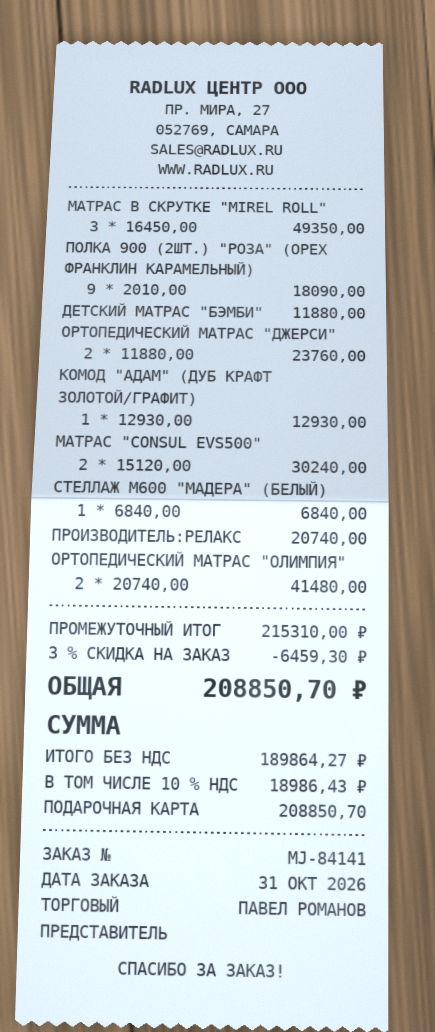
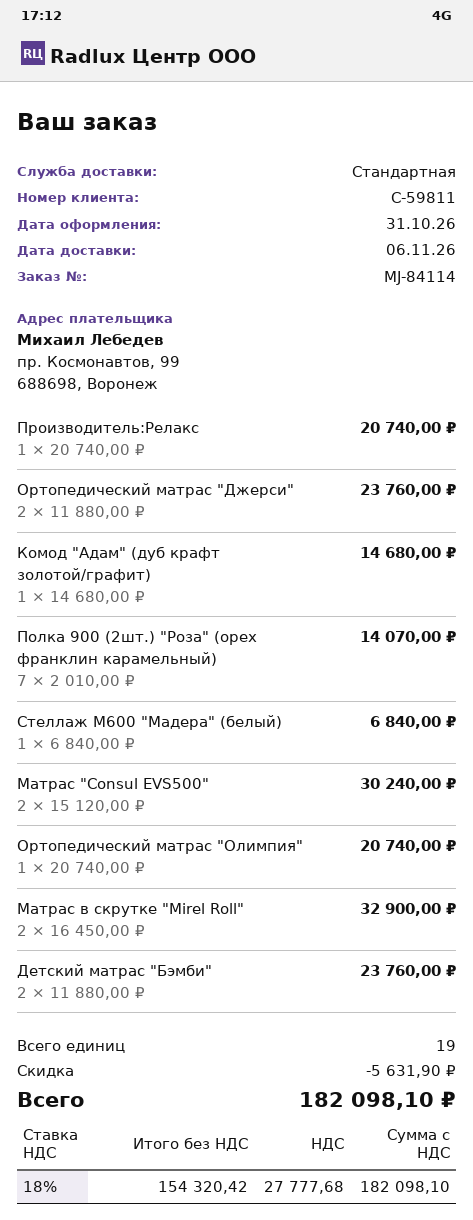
order number: MJ-84141 -> MJ-84114
МАТРАС В СКРУТКЕ "MIREL ROLL": 3 x 16450.00 = 49350.00 -> 2 x 16450.00 = 32900.00
ПОЛКА 900 (2ШТ.) "РОЗА" (ОРЕХ ФРАНКЛИН КАРАМЕЛЬНЫЙ): 9 x 2010.00 = 18090.00 -> 7 x 2010.00 = 14070.00
ДЕТСКИЙ МАТРАС "БЭМБИ": 1 x 11880.00 = 11880.00 -> 2 x 11880.00 = 23760.00
КОМОД "АДАМ" (ДУБ КРАФТ ЗОЛОТОЙ/ГРАФИТ): 1 x 12930.00 = 12930.00 -> 1 x 14680.00 = 14680.00
ОРТОПЕДИЧЕСКИЙ МАТРАС "ОЛИМПИЯ": 2 x 20740.00 = 41480.00 -> 1 x 20740.00 = 20740.00
discount: 6459.30 -> 5631.90
net: 189864.27 -> 154320.42
tax: 10% = 18986.43 -> 18% = 27777.68
total: 208850.70 -> 182098.10

